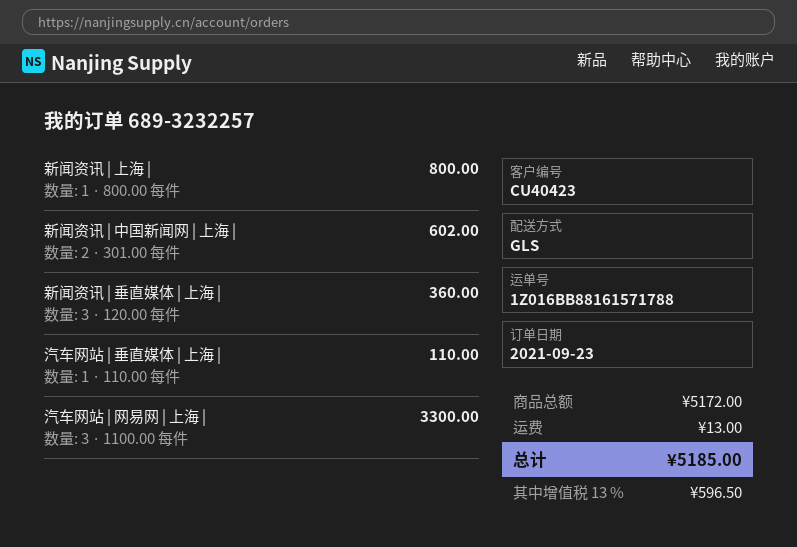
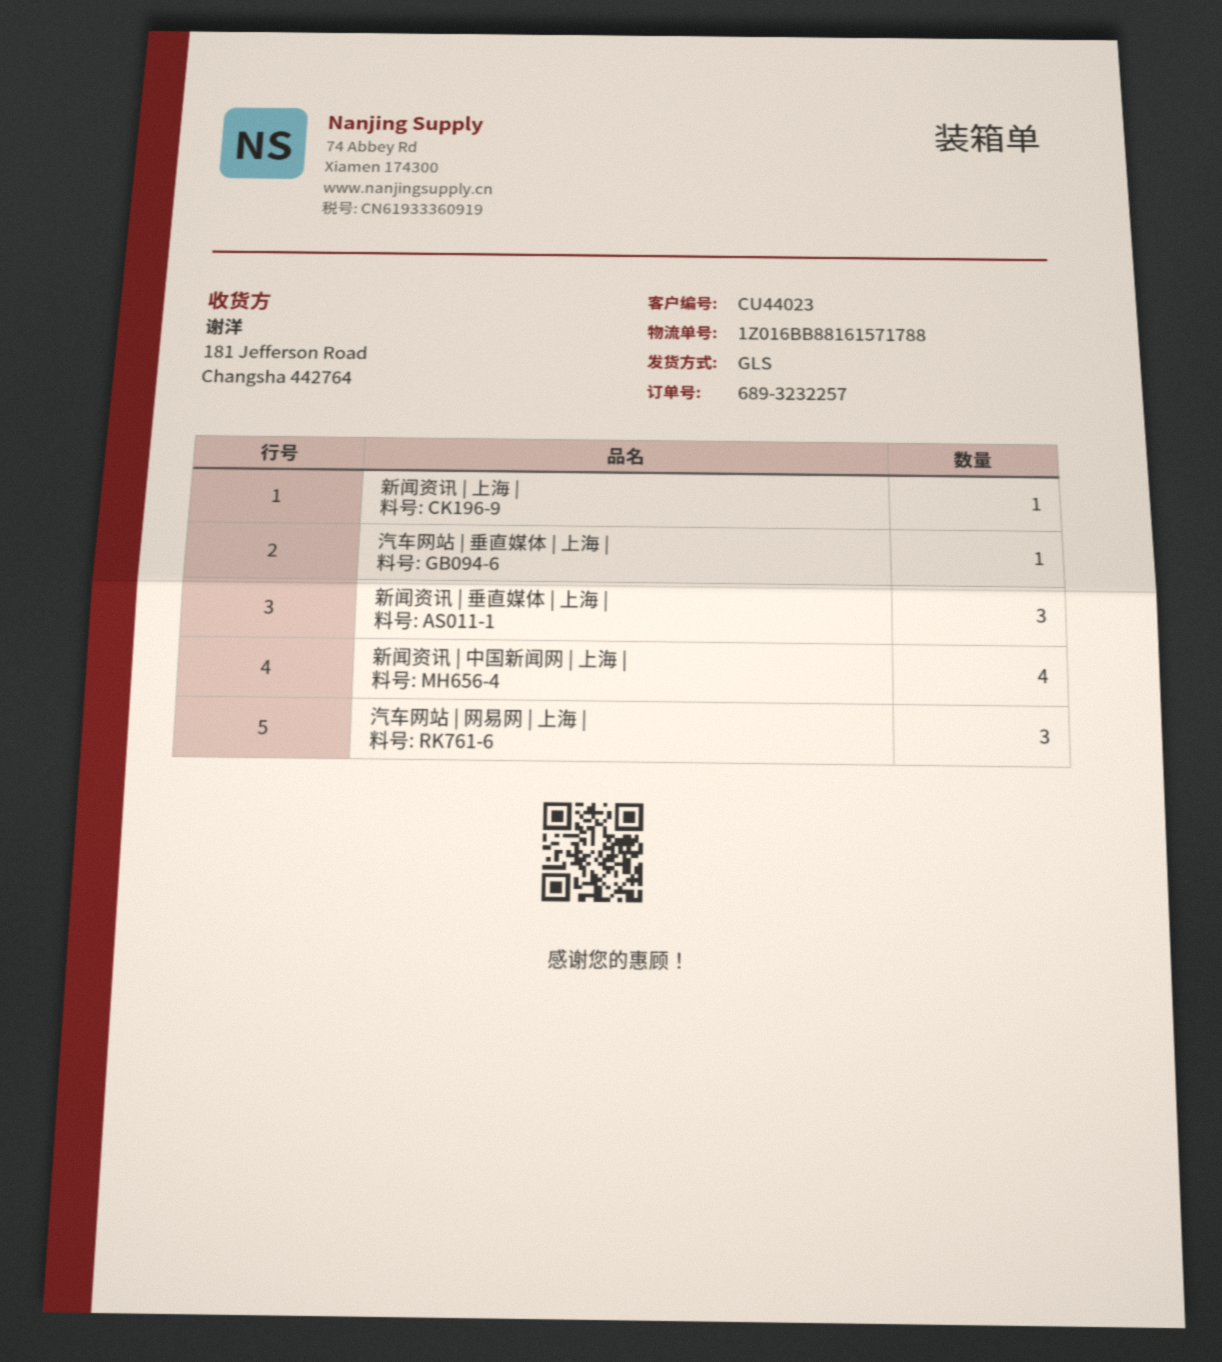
customer number: CU40423 -> CU44023
新闻资讯 | 中国新闻网 | 上海 |: 2 -> 4

